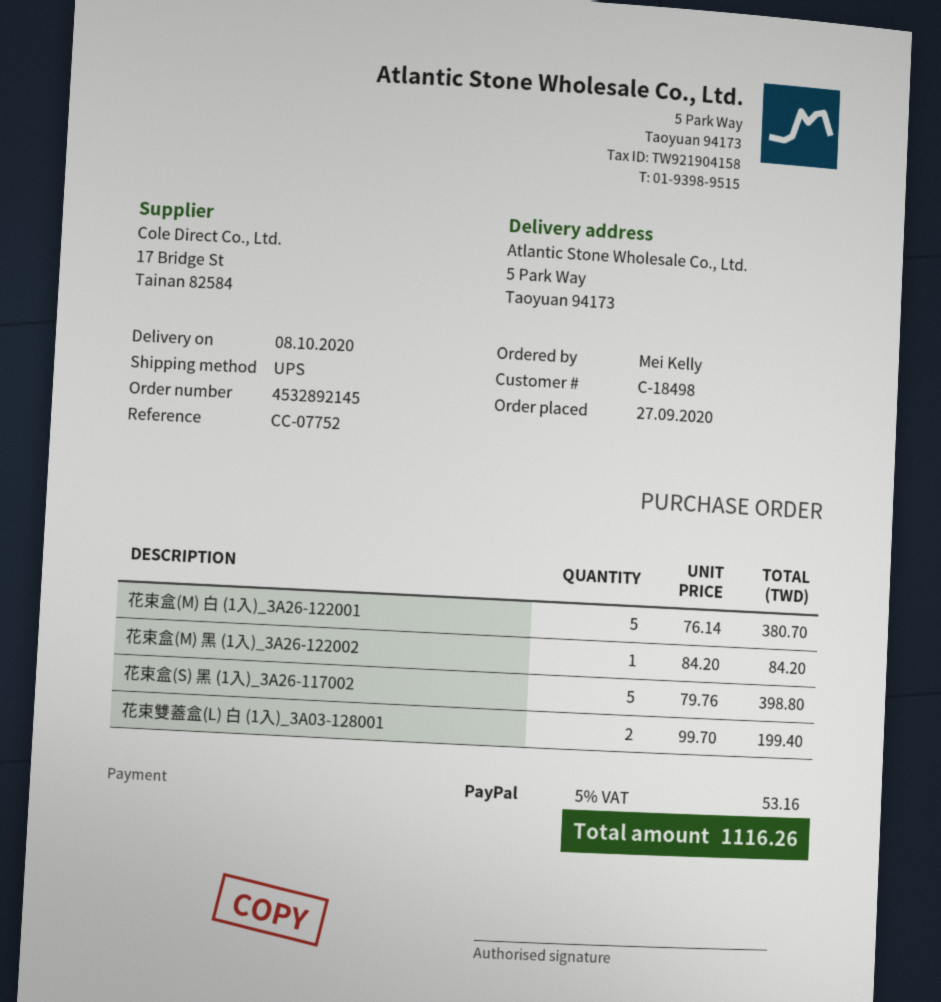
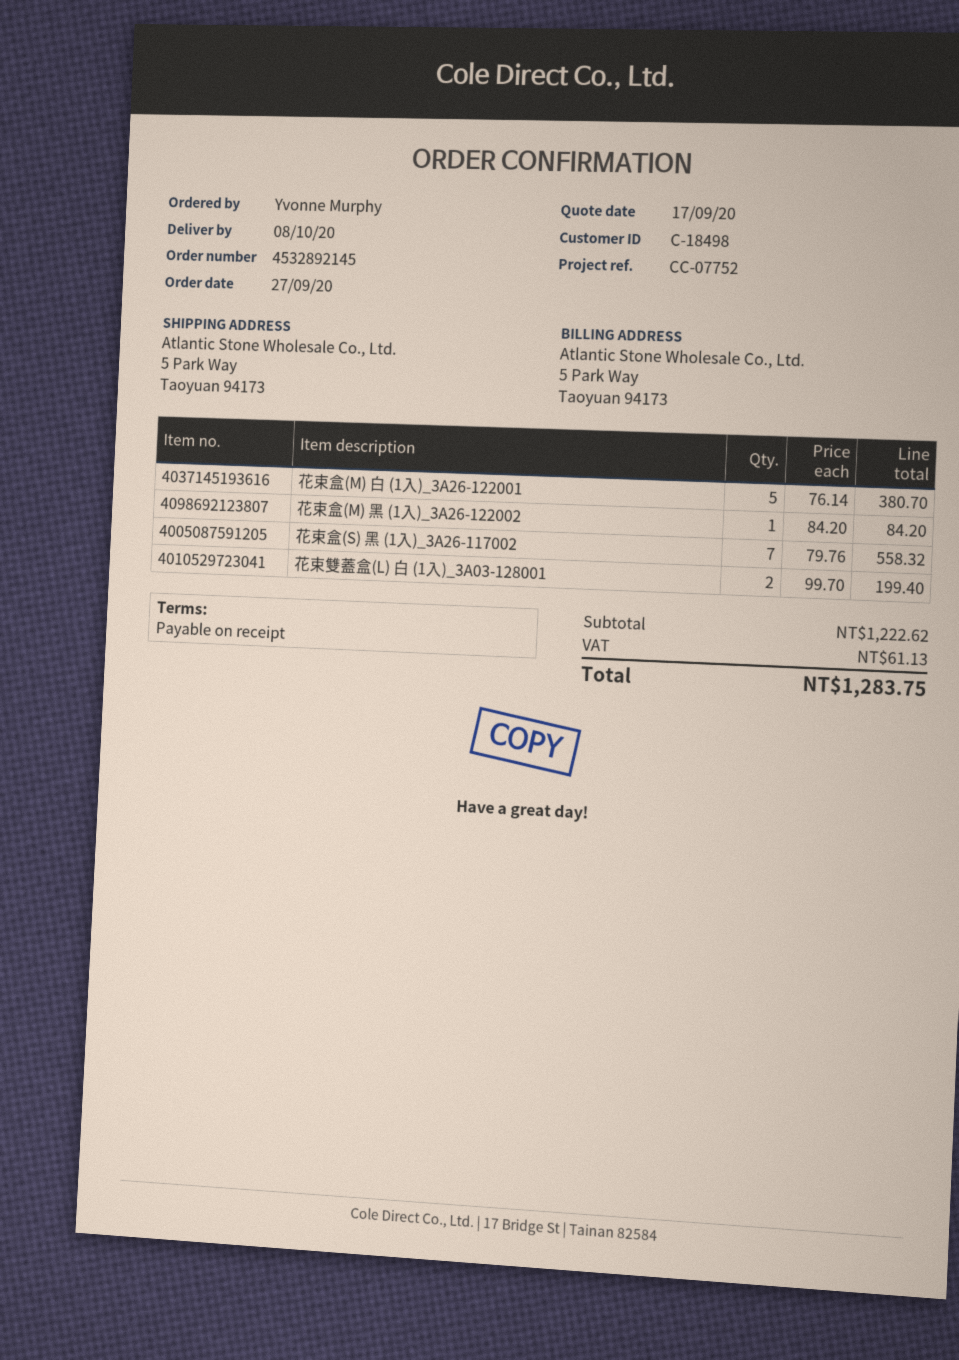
ordered by: Mei Kelly -> Yvonne Murphy
花束盒(S) 黑 (1入)_3A26-117002: 5 x 79.76 = 398.80 -> 7 x 79.76 = 558.32
tax: 53.16 -> 61.13
total: 1116.26 -> 1283.75

